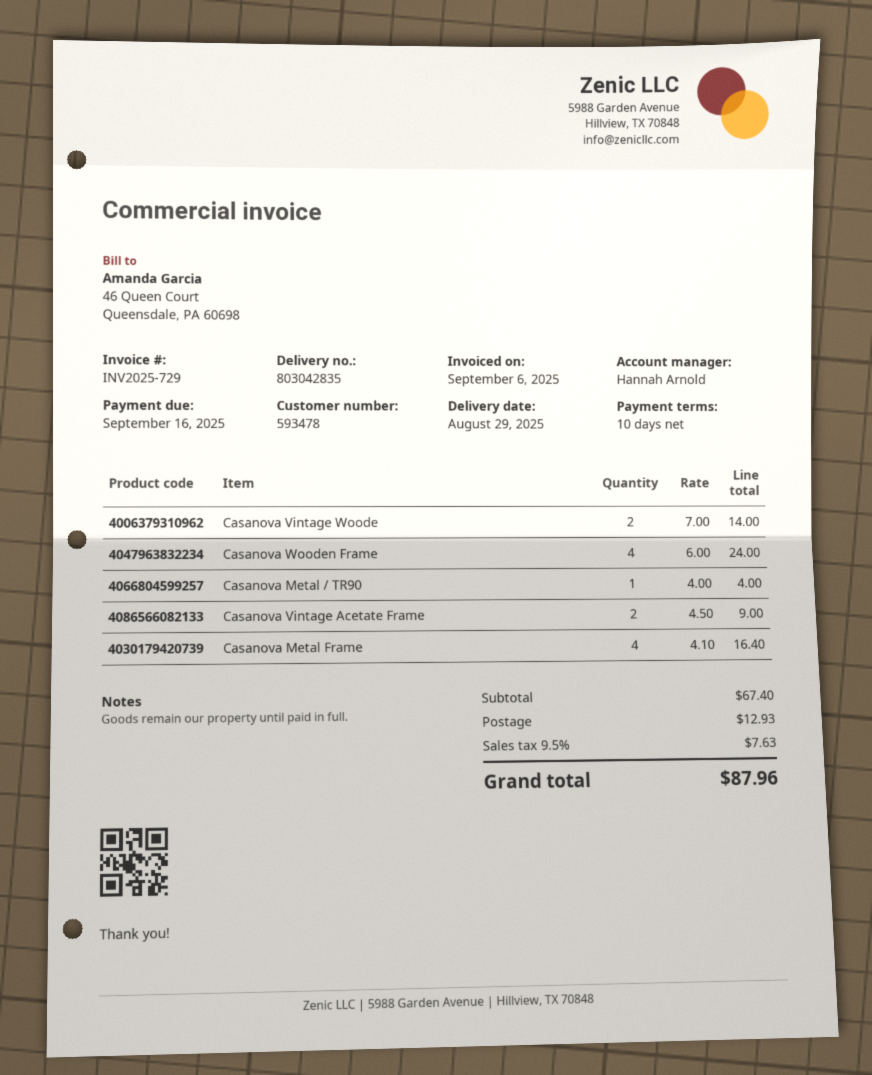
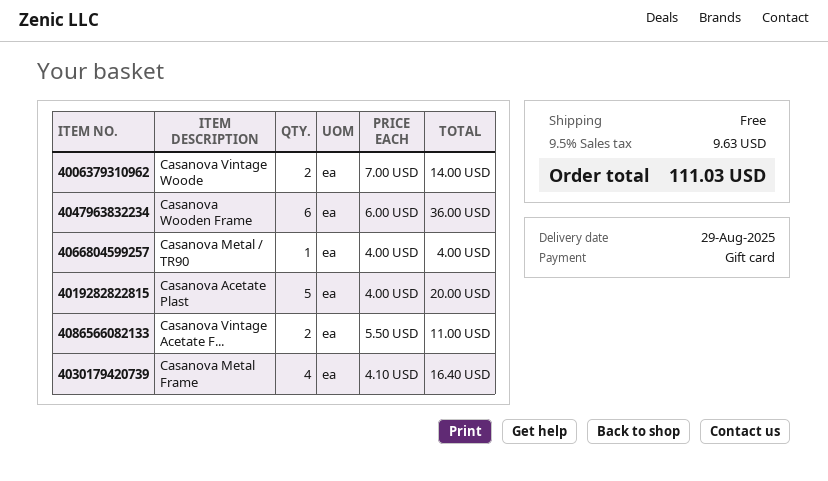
Casanova Wooden Frame: 4 x 6.00 = 24.00 -> 6 x 6.00 = 36.00
Casanova Vintage Acetate Frame: 2 x 4.50 = 9.00 -> 2 x 5.50 = 11.00
Casanova Acetate Plast: none -> 5 x 4.00 = 20.00
shipping: 12.93 -> 0.00
tax: 9.5% = 7.63 -> 9.5% = 9.63
total: 87.96 -> 111.03

